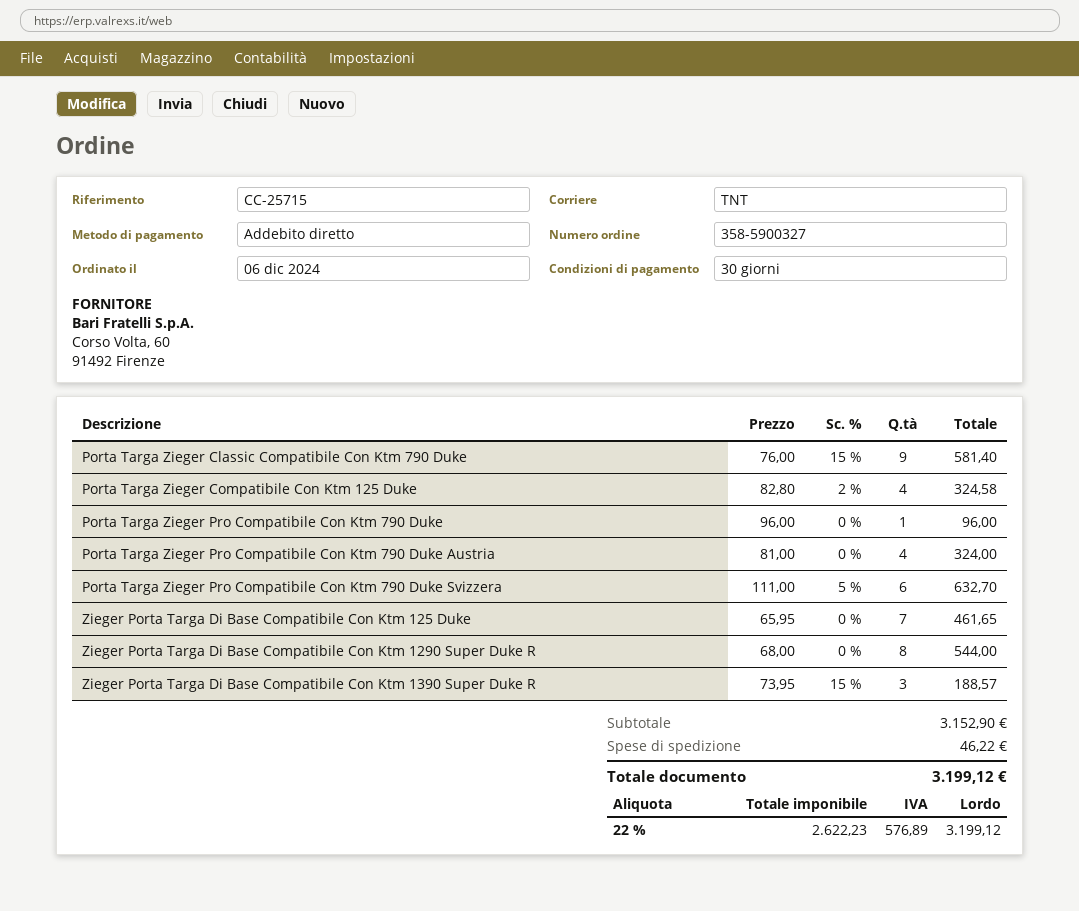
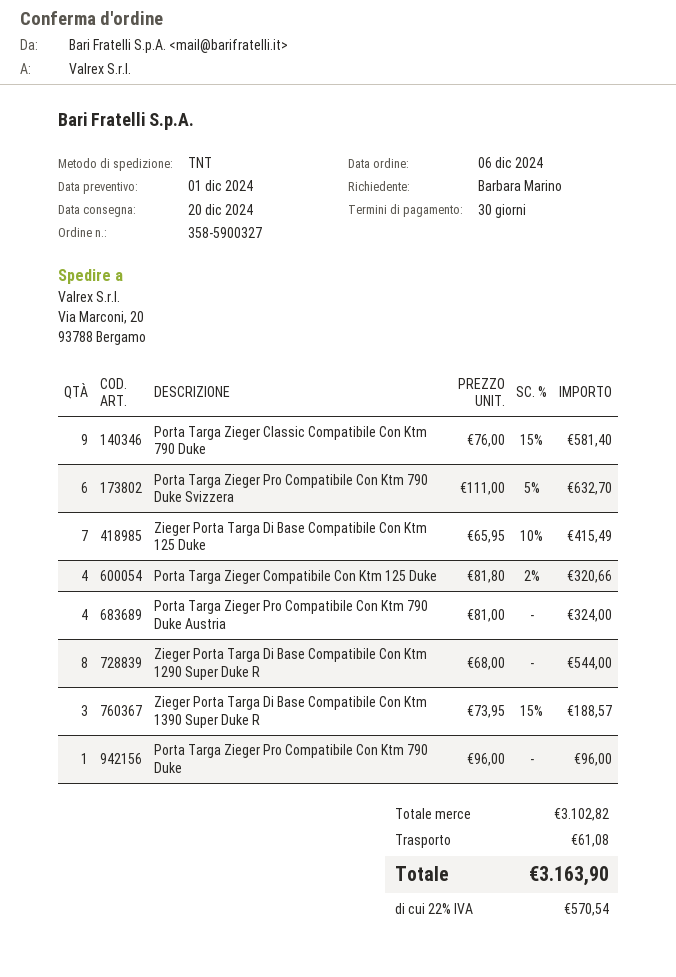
Porta Targa Zieger Compatibile Con Ktm 125 Duke: 4 x 82.80 - 2% = 324.58 -> 4 x 81.80 - 2% = 320.66
Zieger Porta Targa Di Base Compatibile Con Ktm 125 Duke: 7 x 65.95 = 461.65 -> 7 x 65.95 - 10% = 415.49
subtotal: 3152.90 -> 3102.82
shipping: 46.22 -> 61.08
tax: 22% = 576.89 -> 22% = 570.54
total: 3199.12 -> 3163.90

